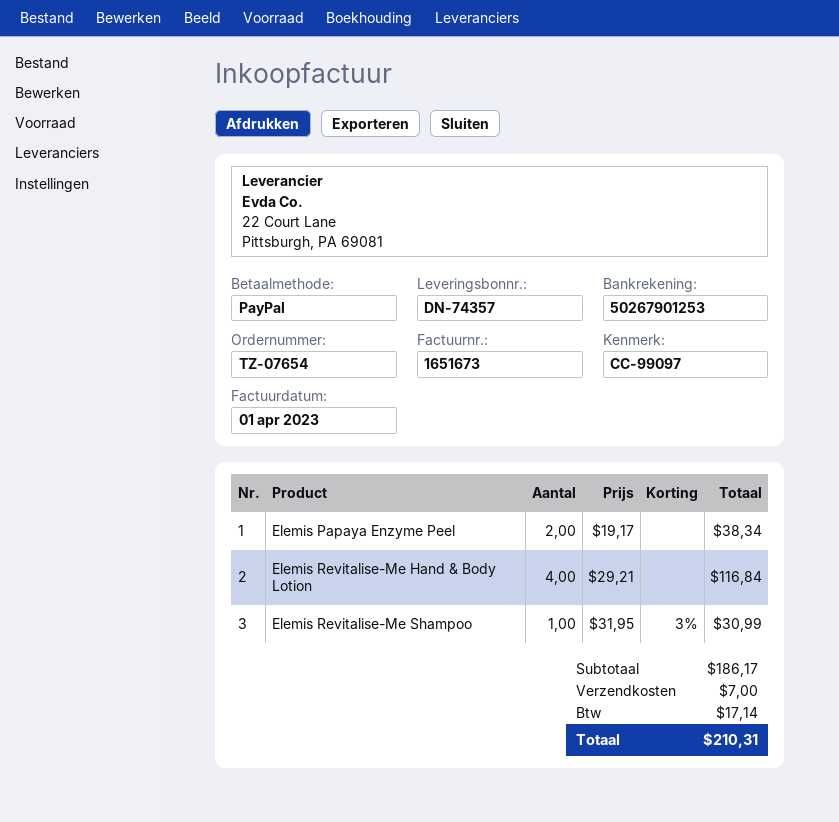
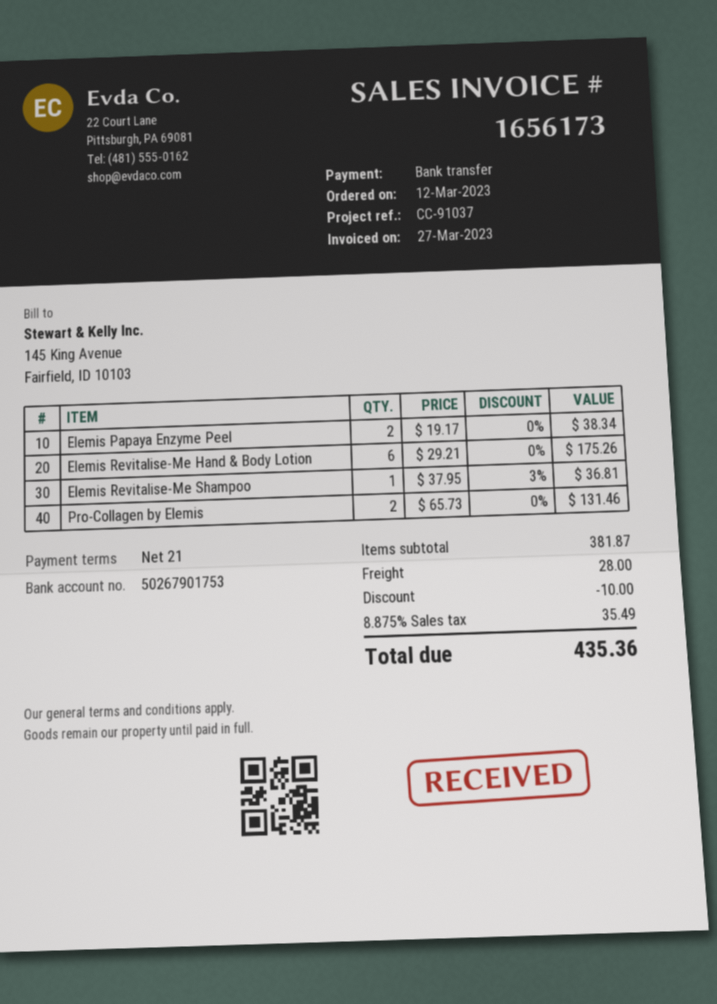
invoice number: 1651673 -> 1656173
invoice date: 2023-04-01 -> 2023-03-27
reference: CC-99097 -> CC-91037
payment method: PayPal -> bank transfer
bank account: 50267901253 -> 50267901753
Elemis Revitalise-Me Hand & Body Lotion: 4 x 29.21 = 116.84 -> 6 x 29.21 = 175.26
Elemis Revitalise-Me Shampoo: 1 x 31.95 - 3% = 30.99 -> 1 x 37.95 - 3% = 36.81
Pro-Collagen by Elemis: none -> 2 x 65.73 = 131.46
subtotal: 186.17 -> 381.87
discount: none -> 10.00
shipping: 7.00 -> 28.00
tax: 17.14 -> 35.49
total: 210.31 -> 435.36

